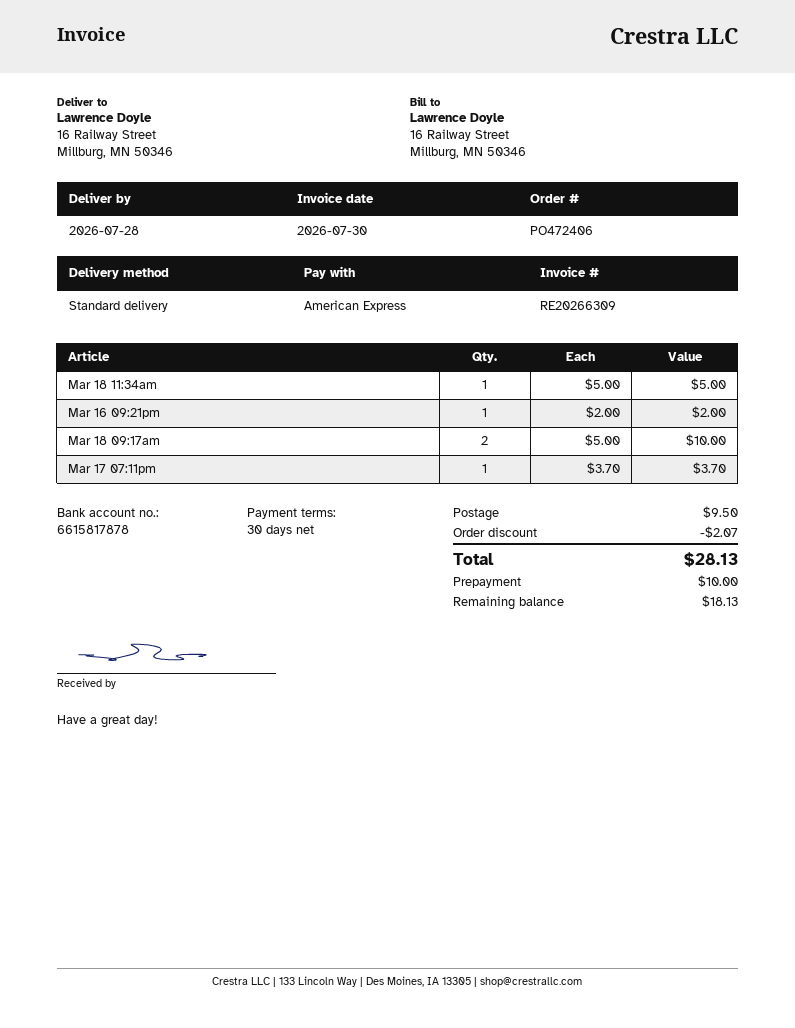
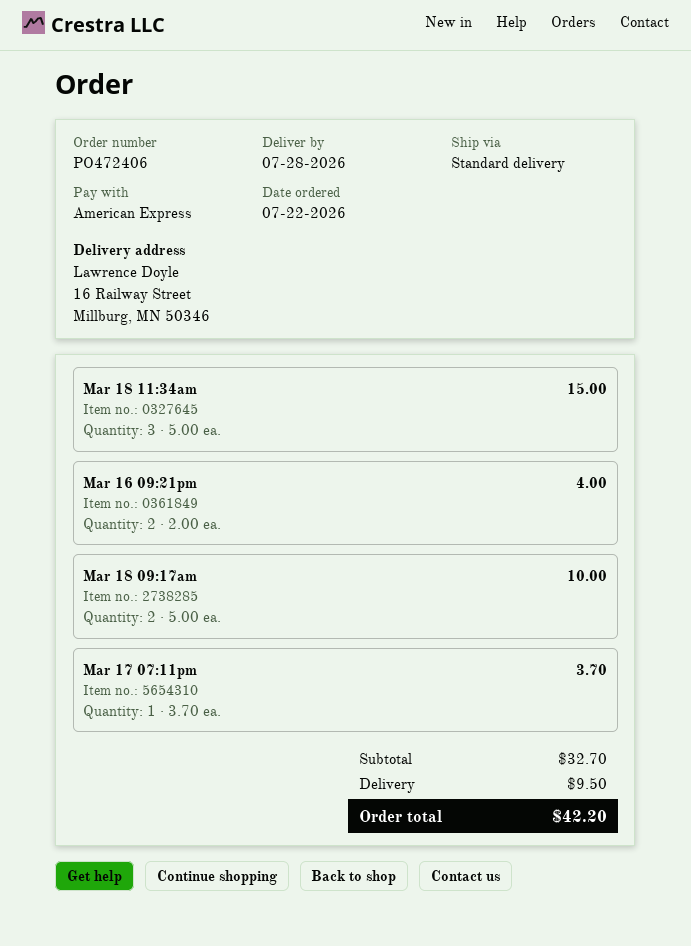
Mar 18 11:34am: 1 x 5.00 = 5.00 -> 3 x 5.00 = 15.00
Mar 16 09:21pm: 1 x 2.00 = 2.00 -> 2 x 2.00 = 4.00
discount: 2.07 -> none
total: 28.13 -> 42.20

